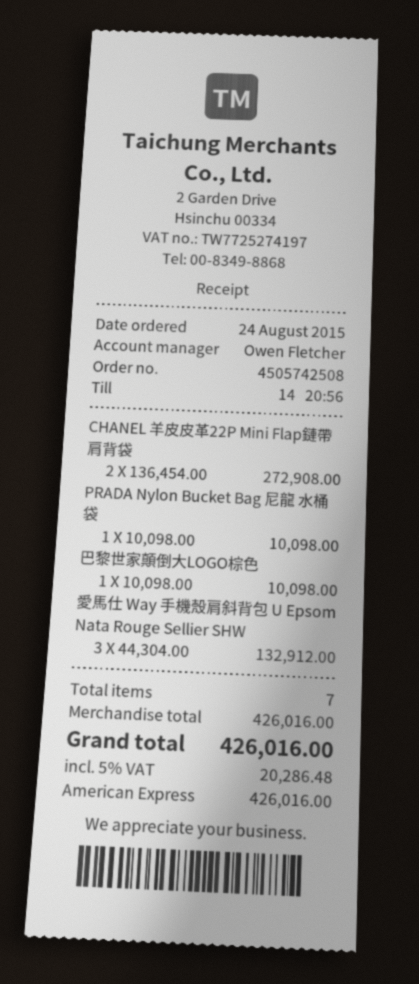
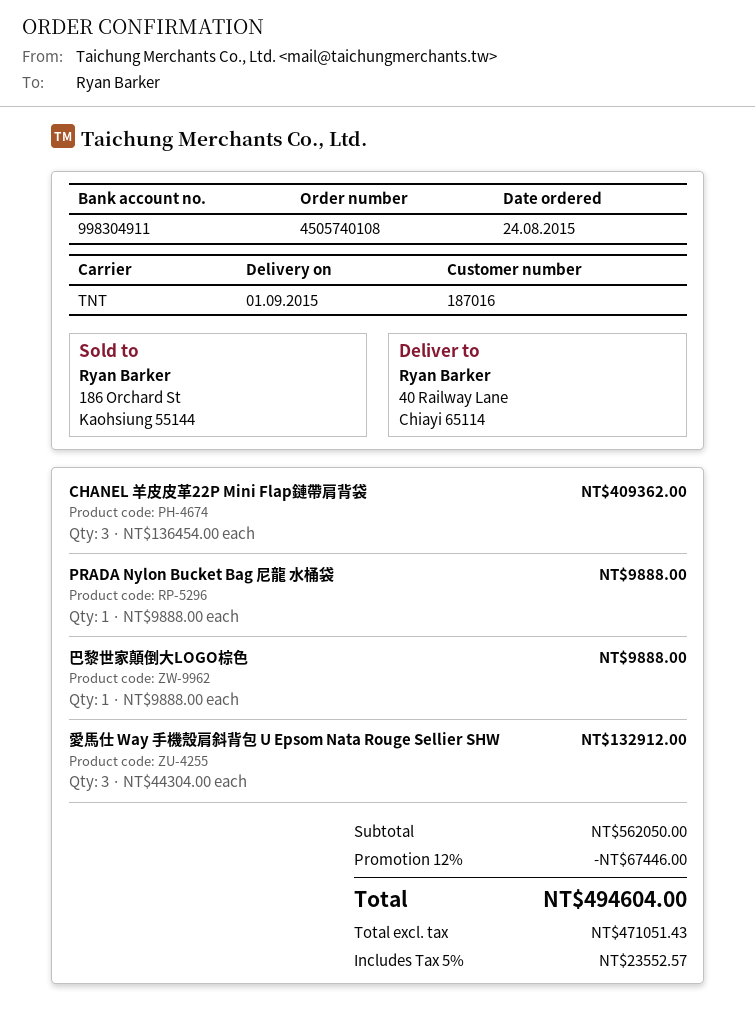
order number: 4505742508 -> 4505740108
CHANEL 羊皮皮革22P Mini Flap鏈帶肩背袋: 2 x 136454.00 = 272908.00 -> 3 x 136454.00 = 409362.00
PRADA Nylon Bucket Bag 尼龍 水桶袋: 1 x 10098.00 = 10098.00 -> 1 x 9888.00 = 9888.00
巴黎世家顛倒大LOGO棕色: 1 x 10098.00 = 10098.00 -> 1 x 9888.00 = 9888.00
subtotal: 426016.00 -> 562050.00
discount: none -> 12% = 67446.00
tax: 5% = 20286.48 -> 5% = 23552.57
total: 426016.00 -> 494604.00

